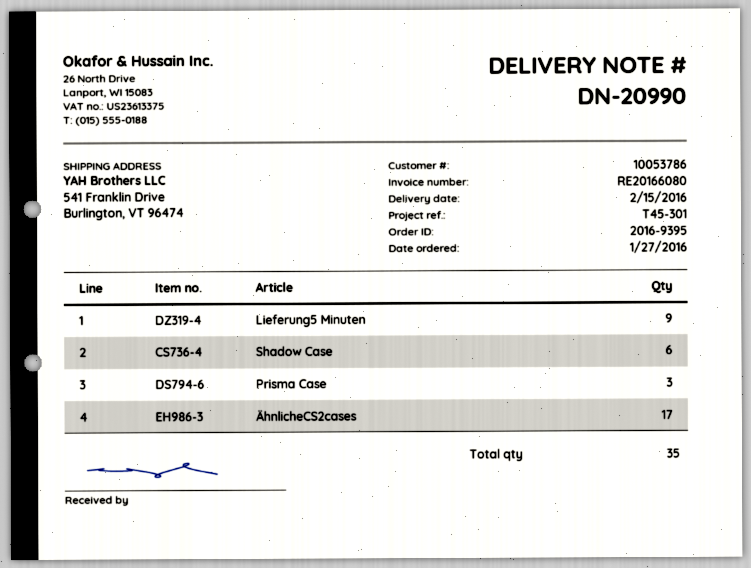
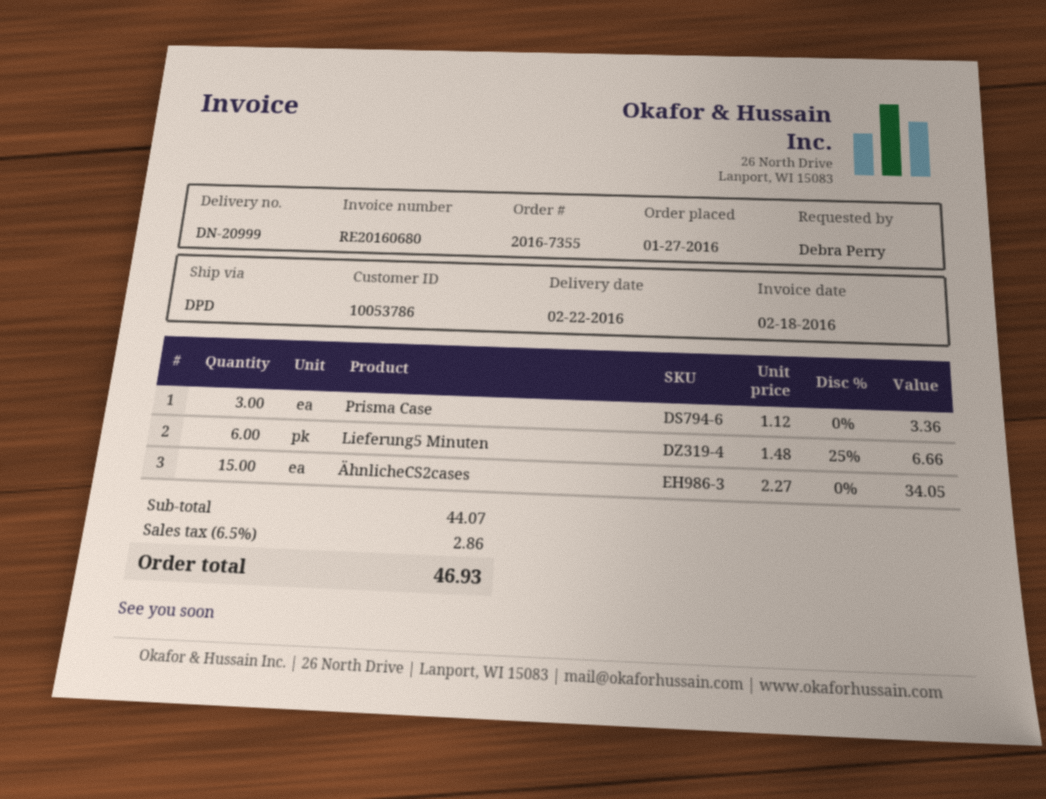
order number: 2016-9395 -> 2016-7355
delivery note number: DN-20990 -> DN-20999
delivery date: 2016-02-15 -> 2016-02-22
invoice number: RE20166080 -> RE20160680
Lieferung5 Minuten: 9 -> 6
Shadow Case: 6 -> none
ÄhnlicheCS2cases: 17 -> 15

